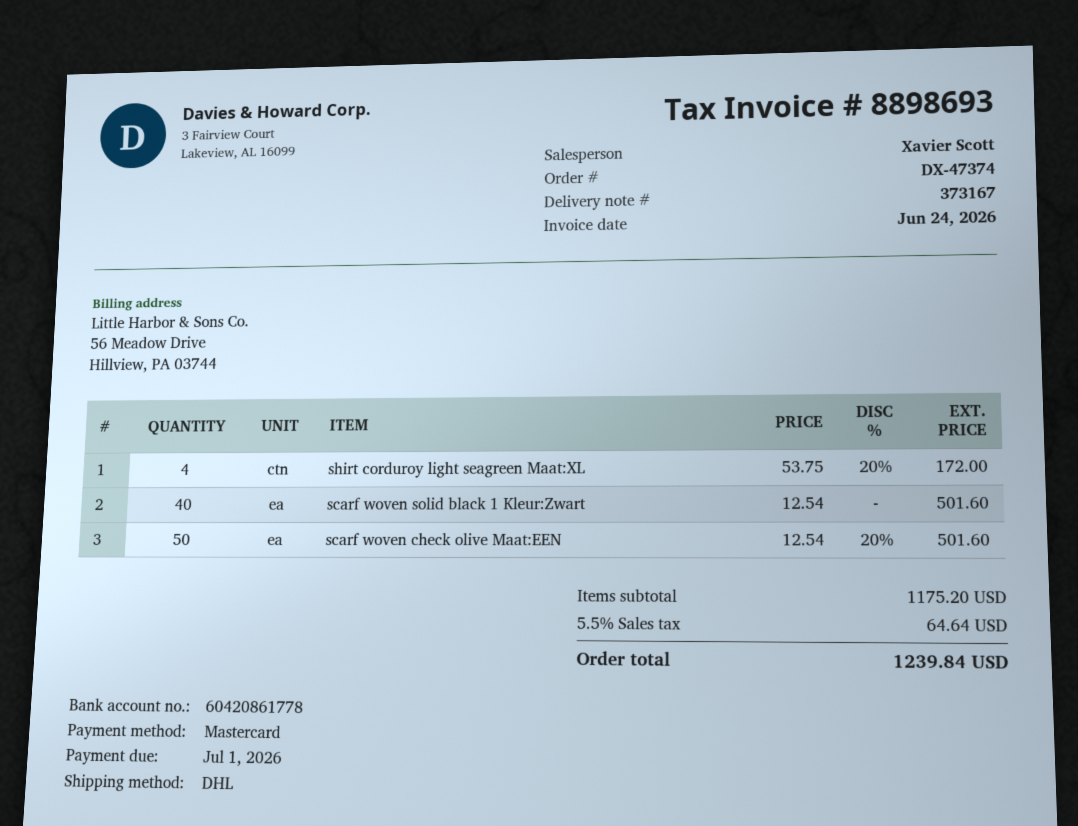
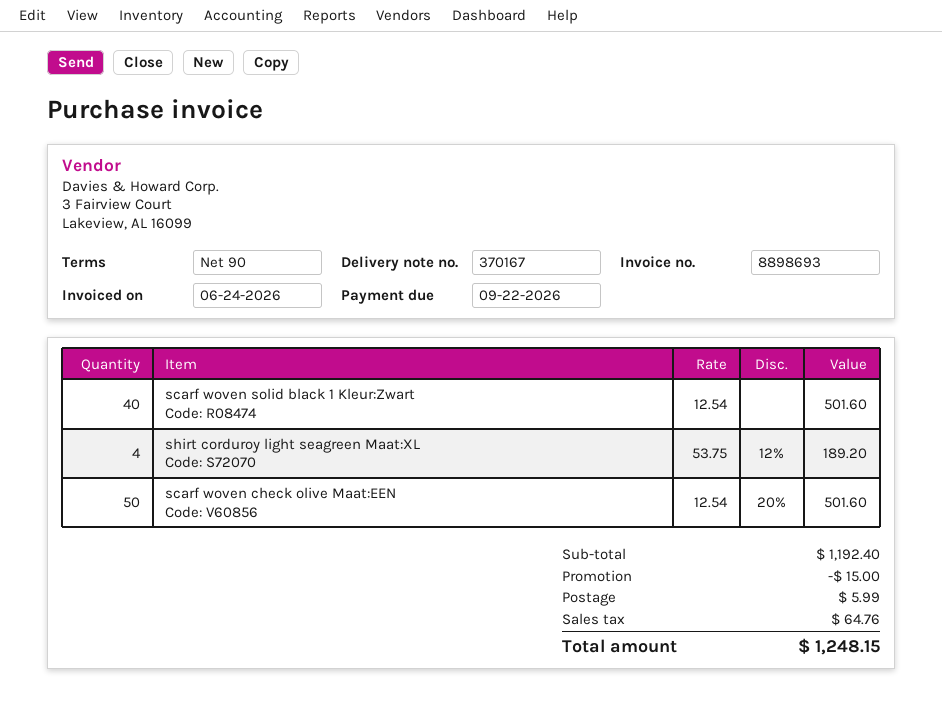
delivery note number: 373167 -> 370167
due date: 2026-07-01 -> 2026-09-22
shirt corduroy light seagreen Maat:XL: 4 x 53.75 - 20% = 172.00 -> 4 x 53.75 - 12% = 189.20
subtotal: 1175.20 -> 1192.40
discount: none -> 15.00
shipping: none -> 5.99
tax: 64.64 -> 64.76
total: 1239.84 -> 1248.15

